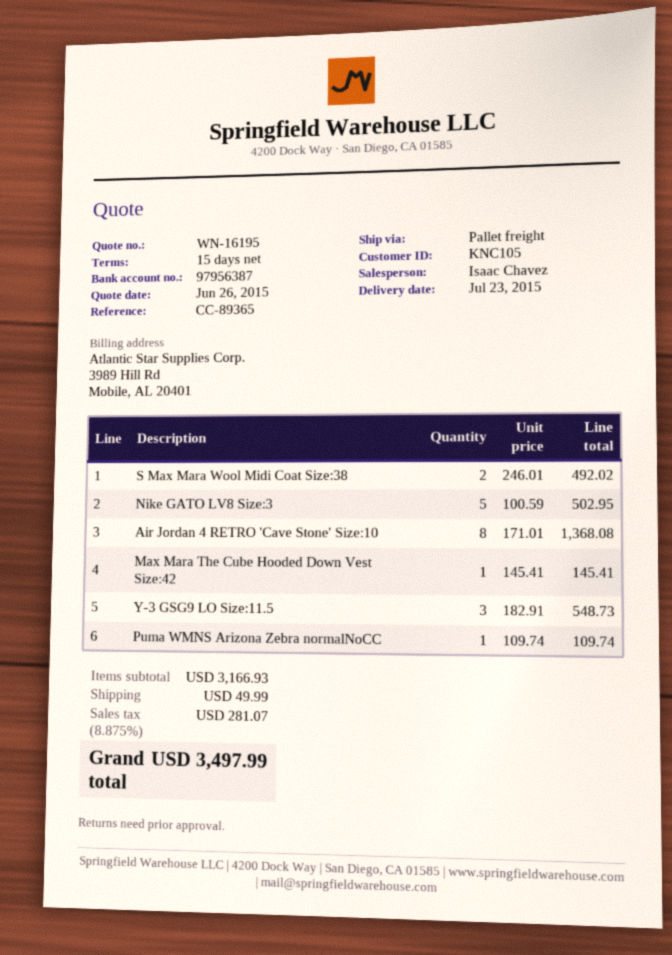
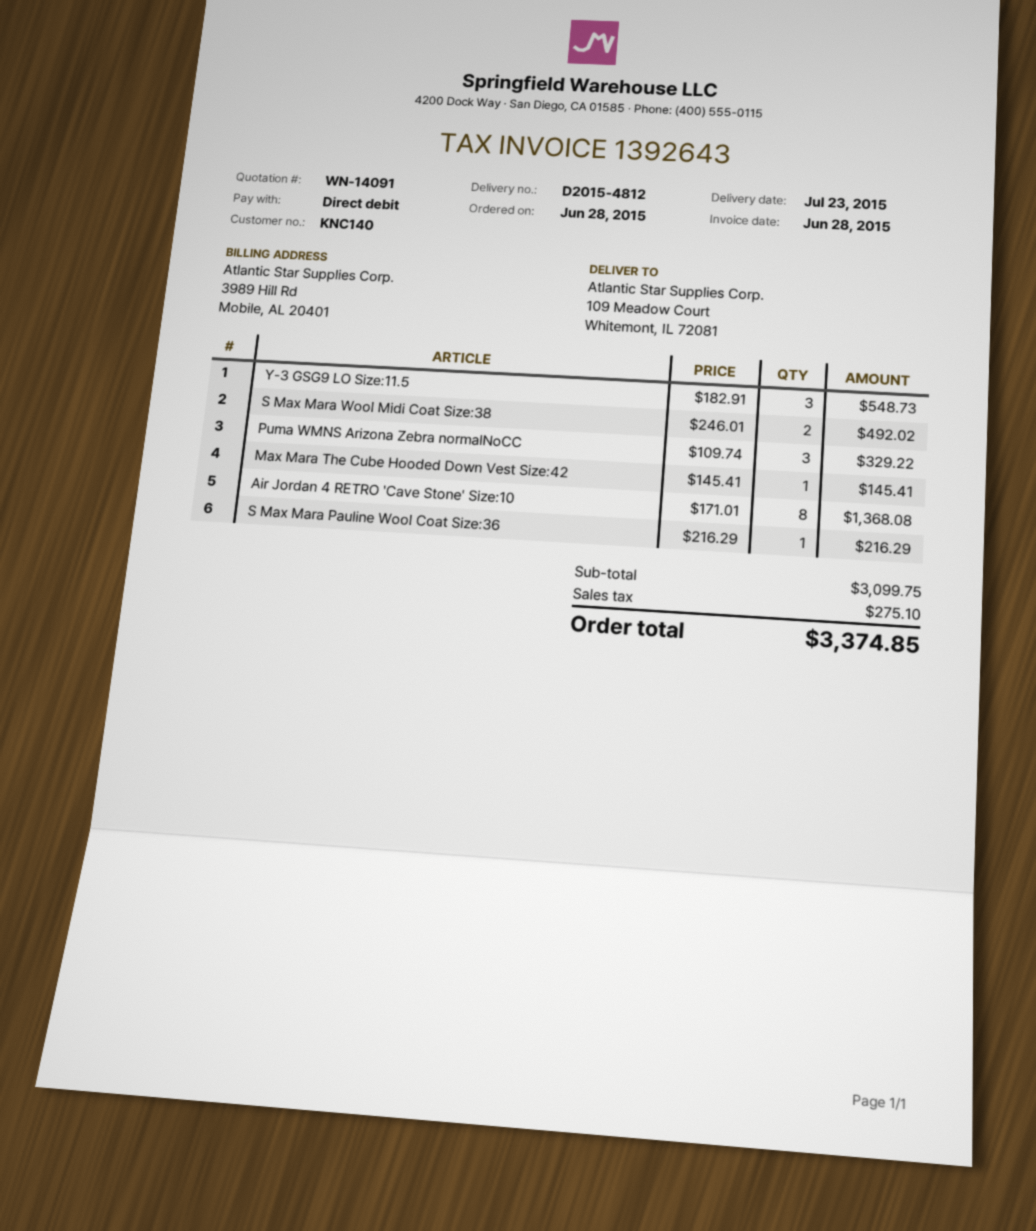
quote number: WN-16195 -> WN-14091
customer number: KNC105 -> KNC140
Nike GATO LV8 Size:3: 5 x 100.59 = 502.95 -> none
Puma WMNS Arizona Zebra normalNoCC: 1 x 109.74 = 109.74 -> 3 x 109.74 = 329.22
S Max Mara Pauline Wool Coat Size:36: none -> 1 x 216.29 = 216.29
subtotal: 3166.93 -> 3099.75
shipping: 49.99 -> none
tax: 281.07 -> 275.10
total: 3497.99 -> 3374.85

